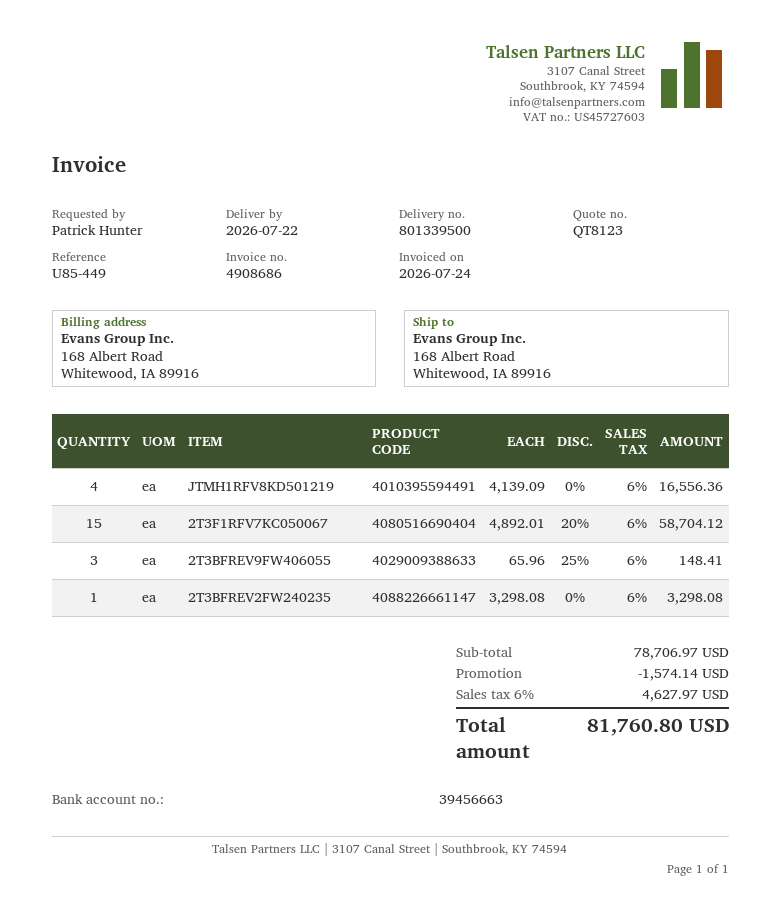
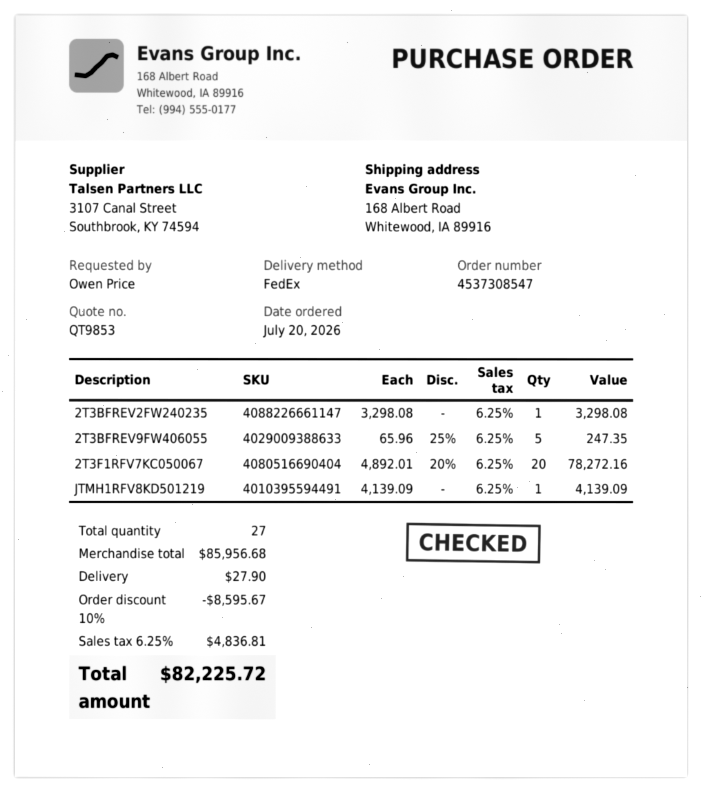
quote number: QT8123 -> QT9853
ordered by: Patrick Hunter -> Owen Price
JTMH1RFV8KD501219: 4 x 4139.09 = 16556.36 -> 1 x 4139.09 = 4139.09
2T3F1RFV7KC050067: 15 x 4892.01 - 20% = 58704.12 -> 20 x 4892.01 - 20% = 78272.16
2T3BFREV9FW406055: 3 x 65.96 - 25% = 148.41 -> 5 x 65.96 - 25% = 247.35
subtotal: 78706.97 -> 85956.68
discount: 1574.14 -> 8595.67
shipping: none -> 27.90
tax: 6% = 4627.97 -> 6.25% = 4836.81
total: 81760.80 -> 82225.72

